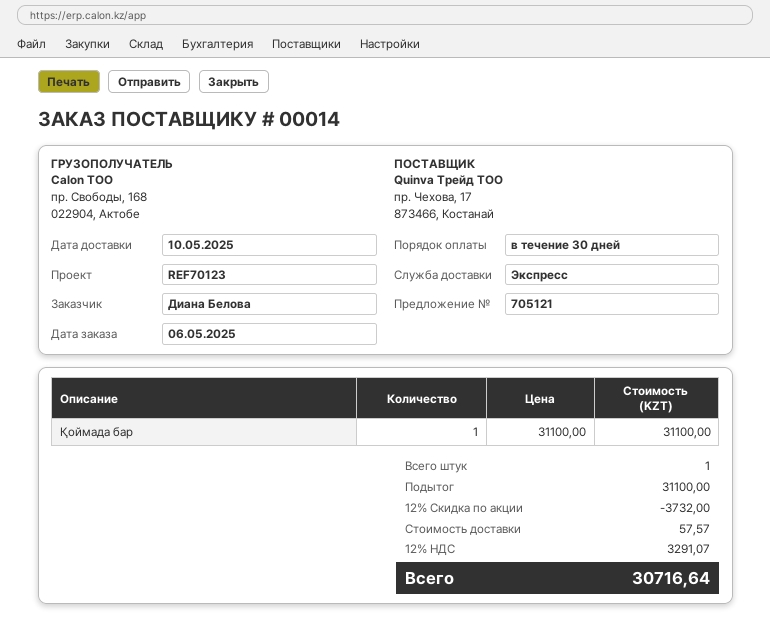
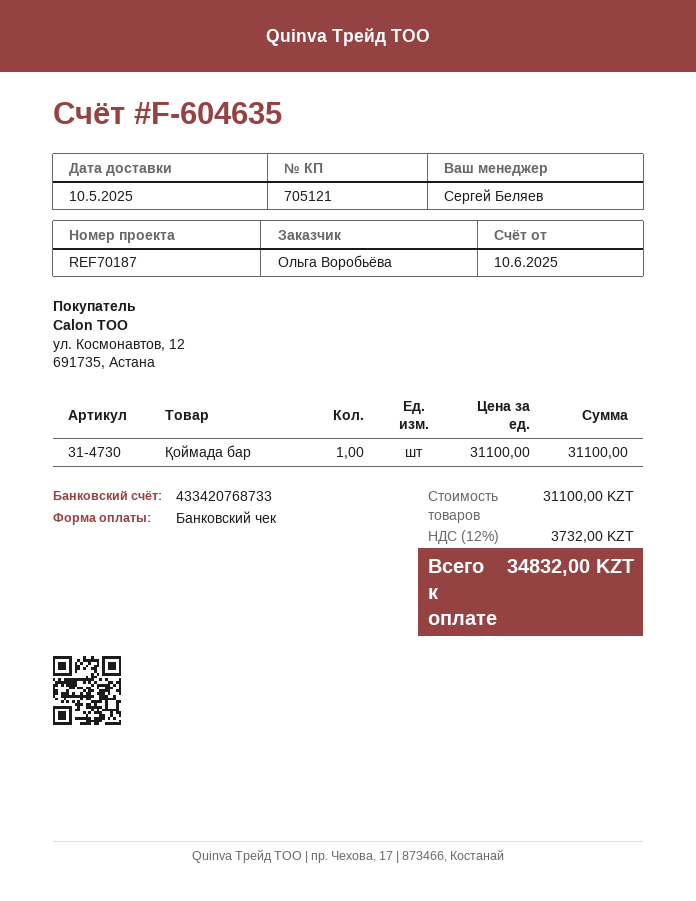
reference: REF70123 -> REF70187
ordered by: Диана Белова -> Ольга Воробьёва
discount: 12% = 3732.00 -> none
shipping: 57.57 -> none
tax: 12% = 3291.07 -> 12% = 3732.00
total: 30716.64 -> 34832.00

